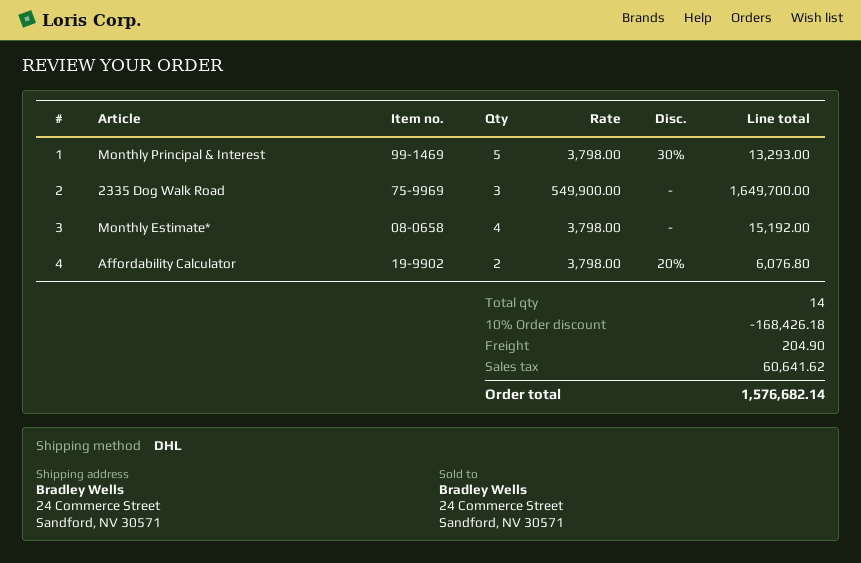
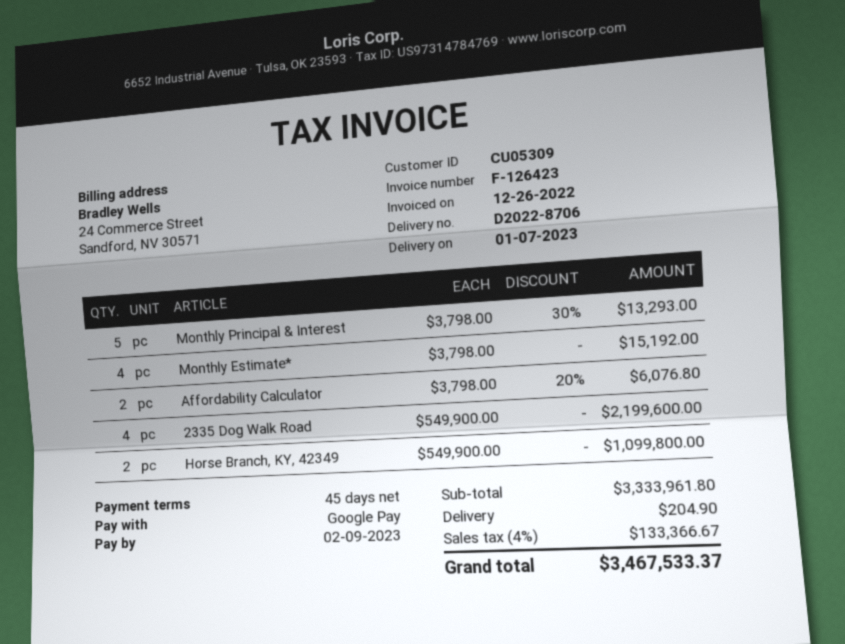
2335 Dog Walk Road: 3 x 549900.00 = 1649700.00 -> 4 x 549900.00 = 2199600.00
Horse Branch, KY, 42349: none -> 2 x 549900.00 = 1099800.00
discount: 10% = 168426.18 -> none
tax: 60641.62 -> 133366.67
total: 1576682.14 -> 3467533.37

